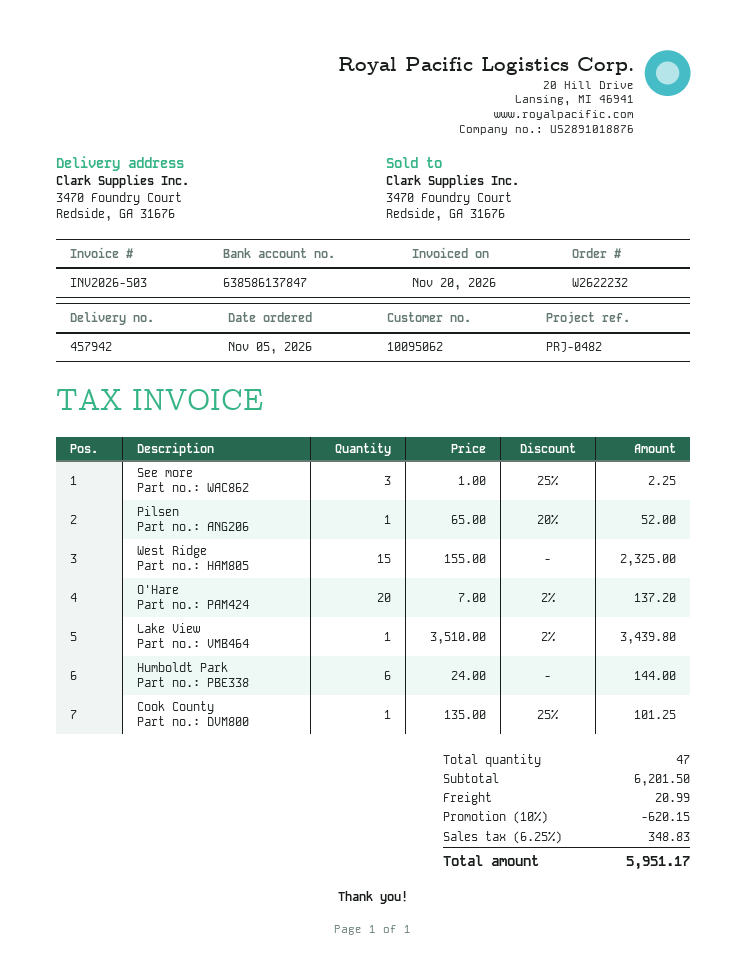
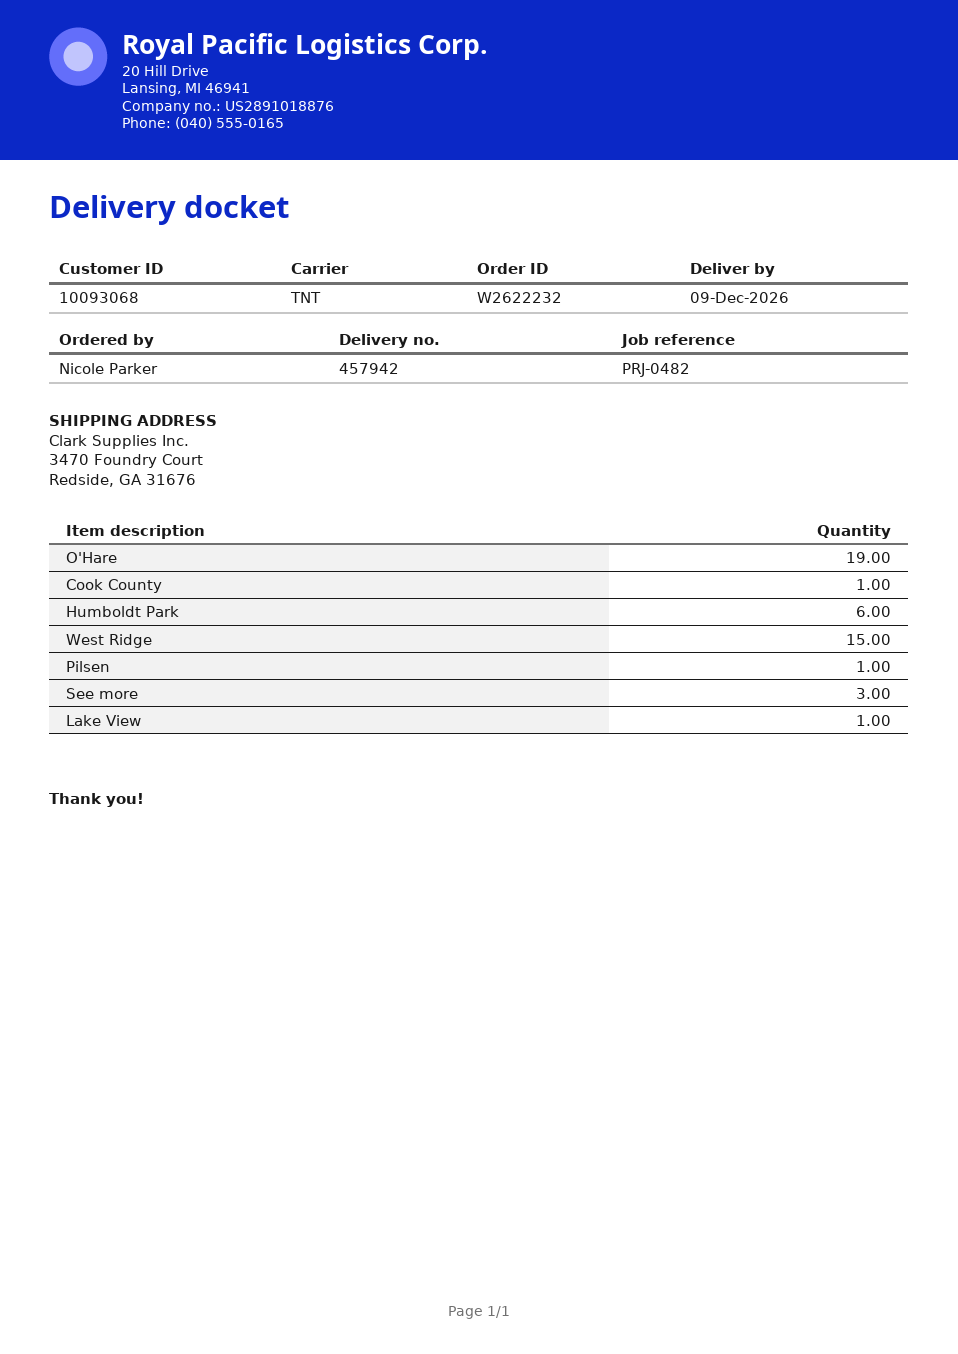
customer number: 10095062 -> 10093068
O'Hare: 20 -> 19

